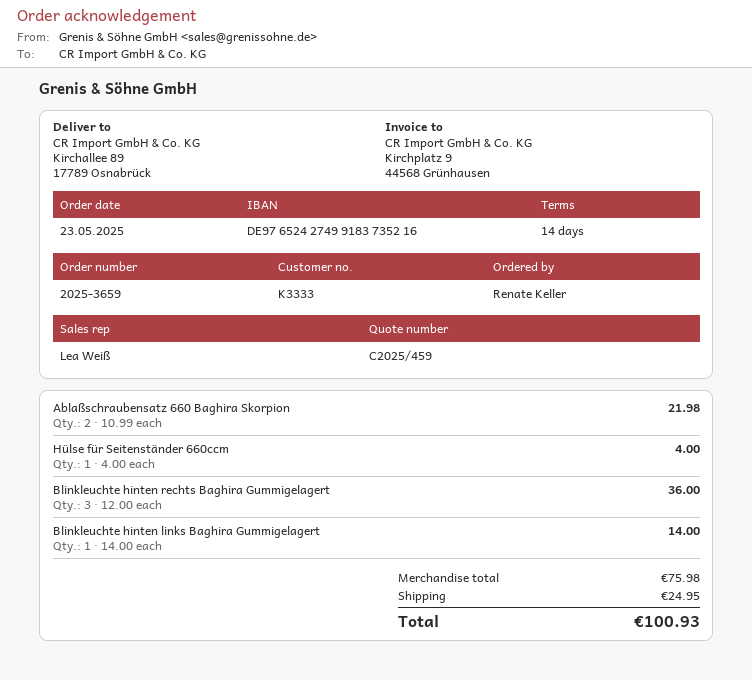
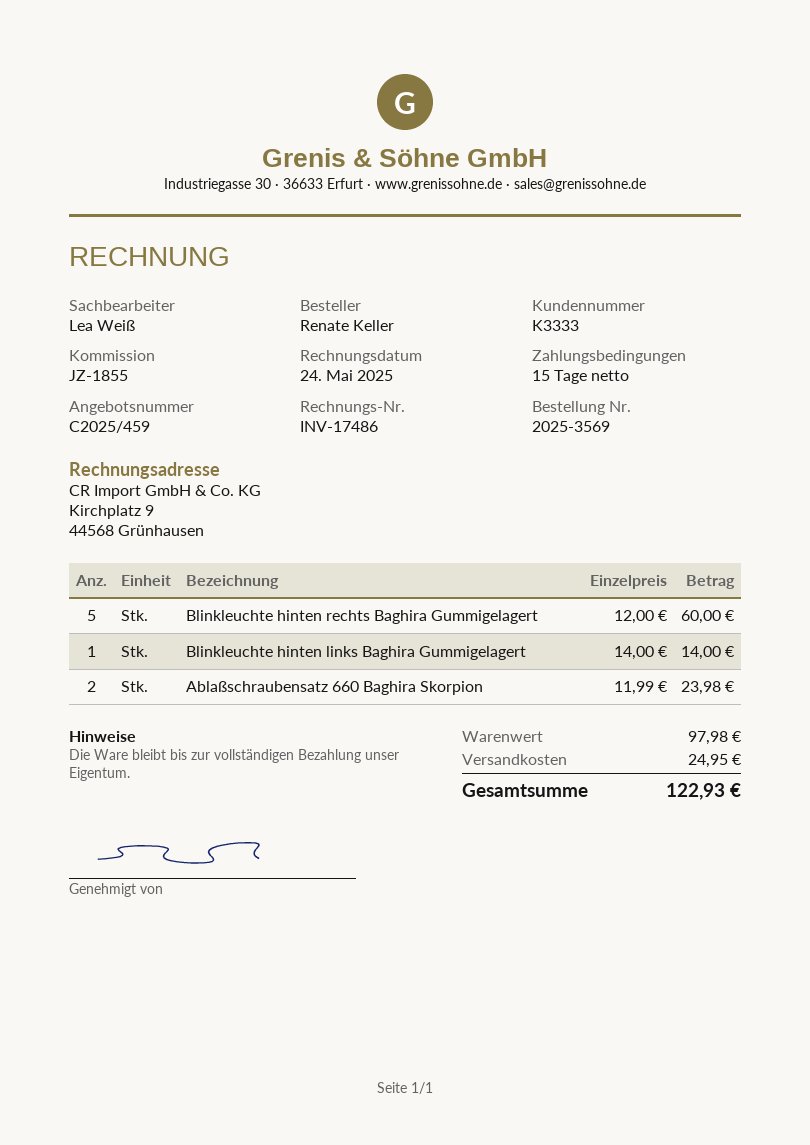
order number: 2025-3659 -> 2025-3569
payment terms: 14 days -> 15 days
Ablaßschraubensatz 660 Baghira Skorpion: 2 x 10.99 = 21.98 -> 2 x 11.99 = 23.98
Hülse für Seitenständer 660ccm: 1 x 4.00 = 4.00 -> none
Blinkleuchte hinten rechts Baghira Gummigelagert: 3 x 12.00 = 36.00 -> 5 x 12.00 = 60.00
subtotal: 75.98 -> 97.98
total: 100.93 -> 122.93

